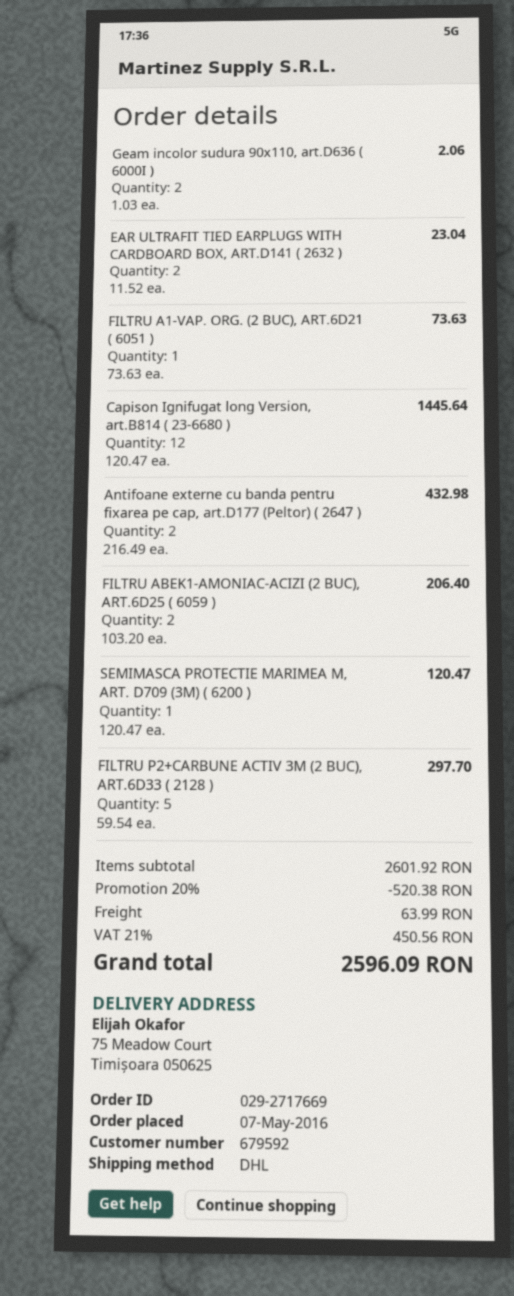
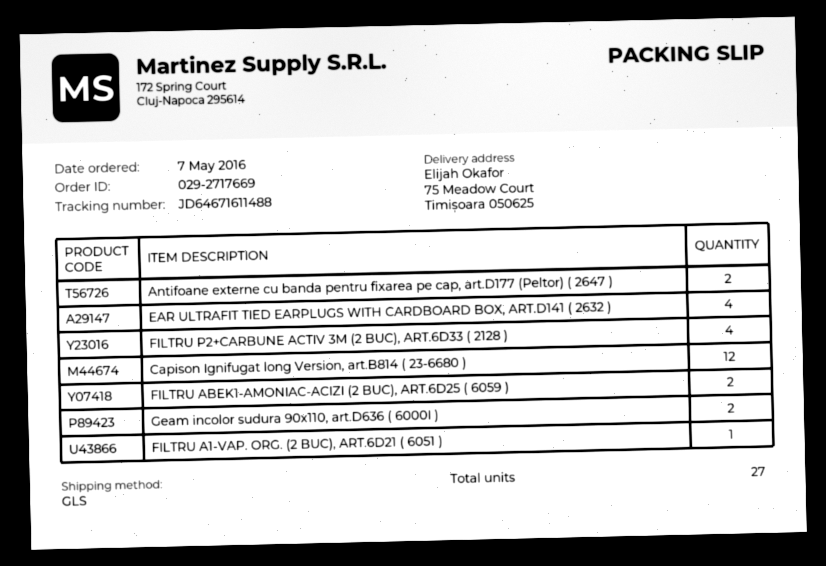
shipping method: DHL -> GLS
EAR ULTRAFIT TIED EARPLUGS WITH CARDBOARD BOX, ART.D141 ( 2632 ): 2 -> 4
SEMIMASCA PROTECTIE MARIMEA M, ART. D709 (3M) ( 6200 ): 1 -> none
FILTRU P2+CARBUNE ACTIV 3M (2 BUC), ART.6D33 ( 2128 ): 5 -> 4

